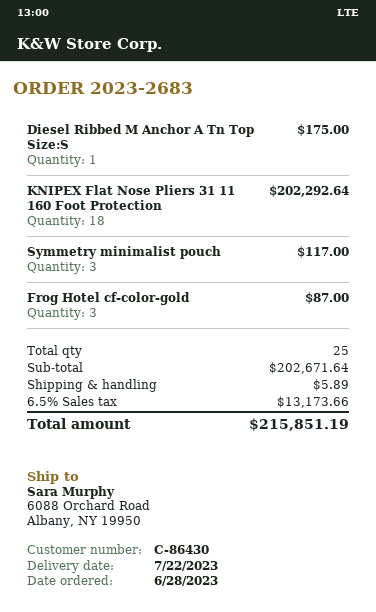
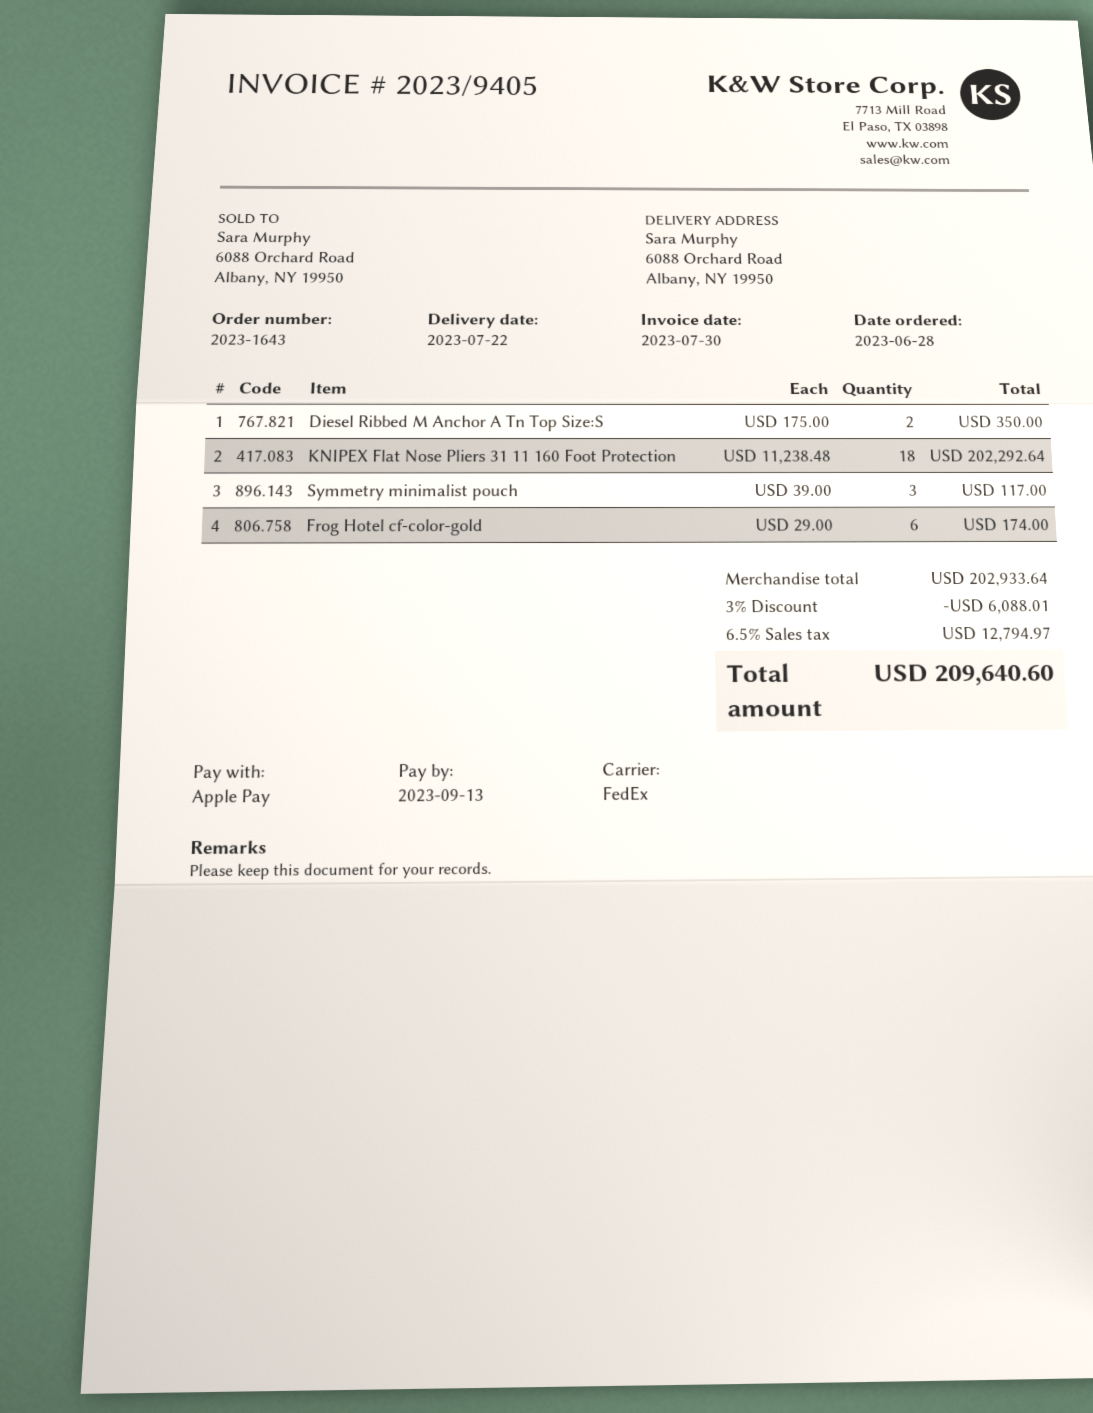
order number: 2023-2683 -> 2023-1643
Diesel Ribbed M Anchor A Tn Top Size:S: 1 for 175.00 -> 2 for 350.00
Frog Hotel cf-color-gold: 3 for 87.00 -> 6 for 174.00
subtotal: 202671.64 -> 202933.64
discount: none -> 3% = 6088.01
shipping: 5.89 -> none
tax: 6.5% = 13173.66 -> 6.5% = 12794.97
total: 215851.19 -> 209640.60

